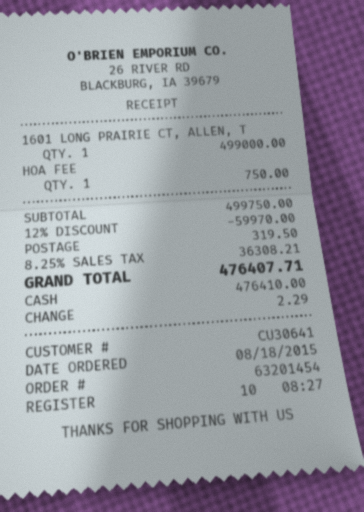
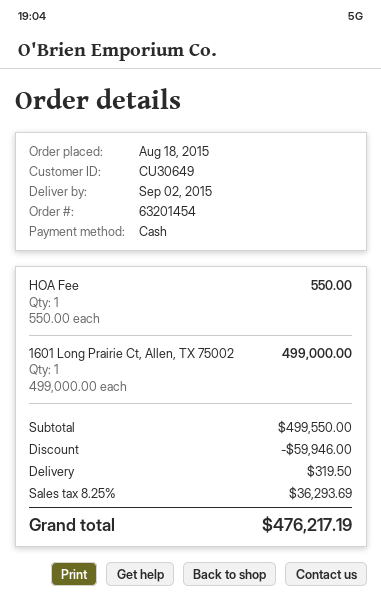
customer number: CU30641 -> CU30649
HOA FEE: 1 for 750.00 -> 1 for 550.00
subtotal: 499750.00 -> 499550.00
discount: 59970.00 -> 59946.00
tax: 8.25% = 36308.21 -> 8.25% = 36293.69
total: 476407.71 -> 476217.19

